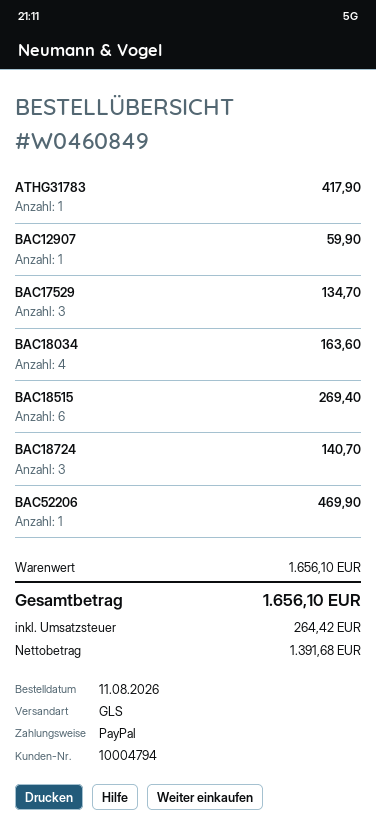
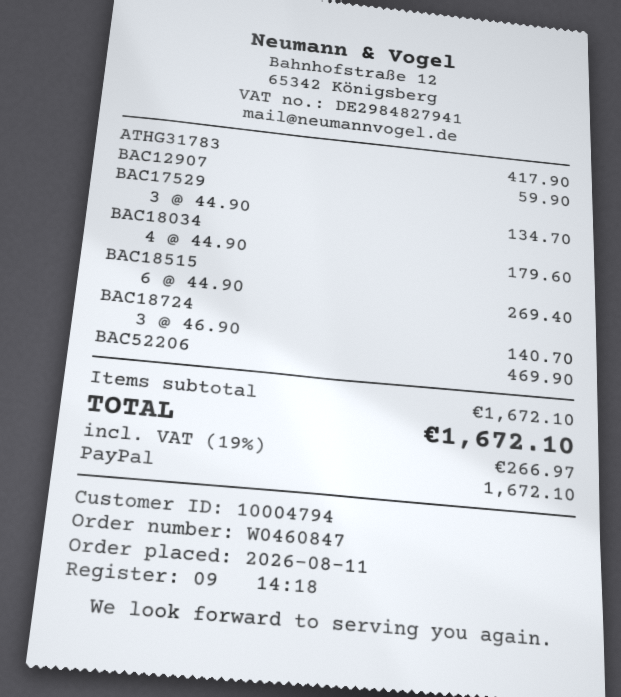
order number: W0460849 -> W0460847
BAC18034: 4 for 163.60 -> 4 for 179.60
subtotal: 1656.10 -> 1672.10
tax: 264.42 -> 266.97
total: 1656.10 -> 1672.10

